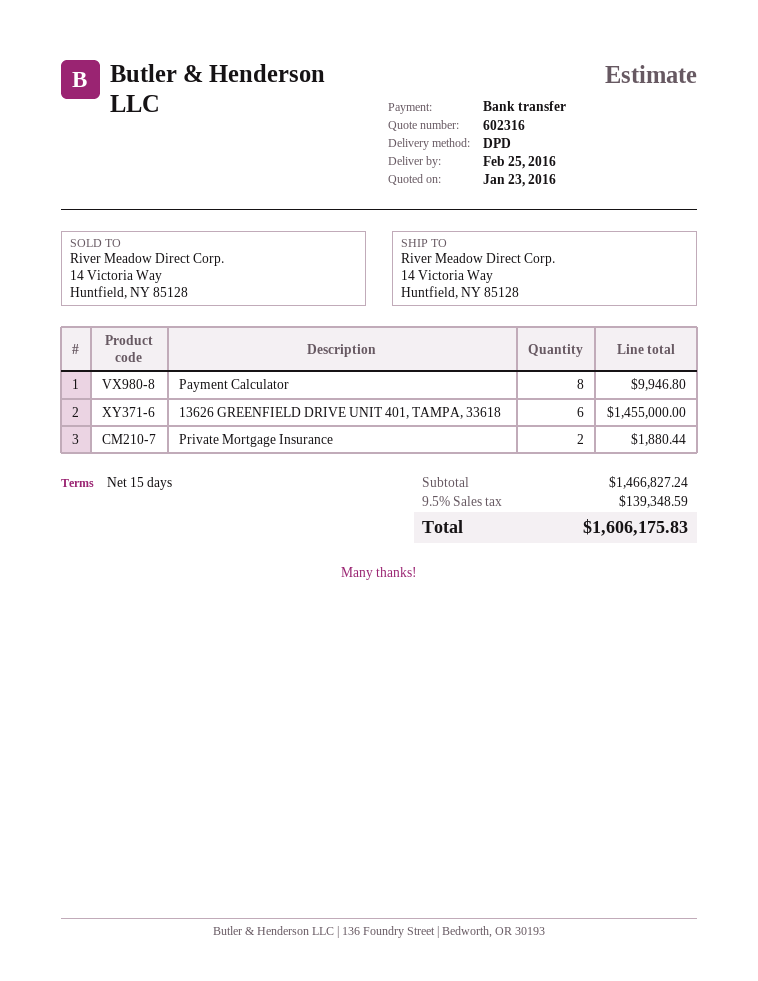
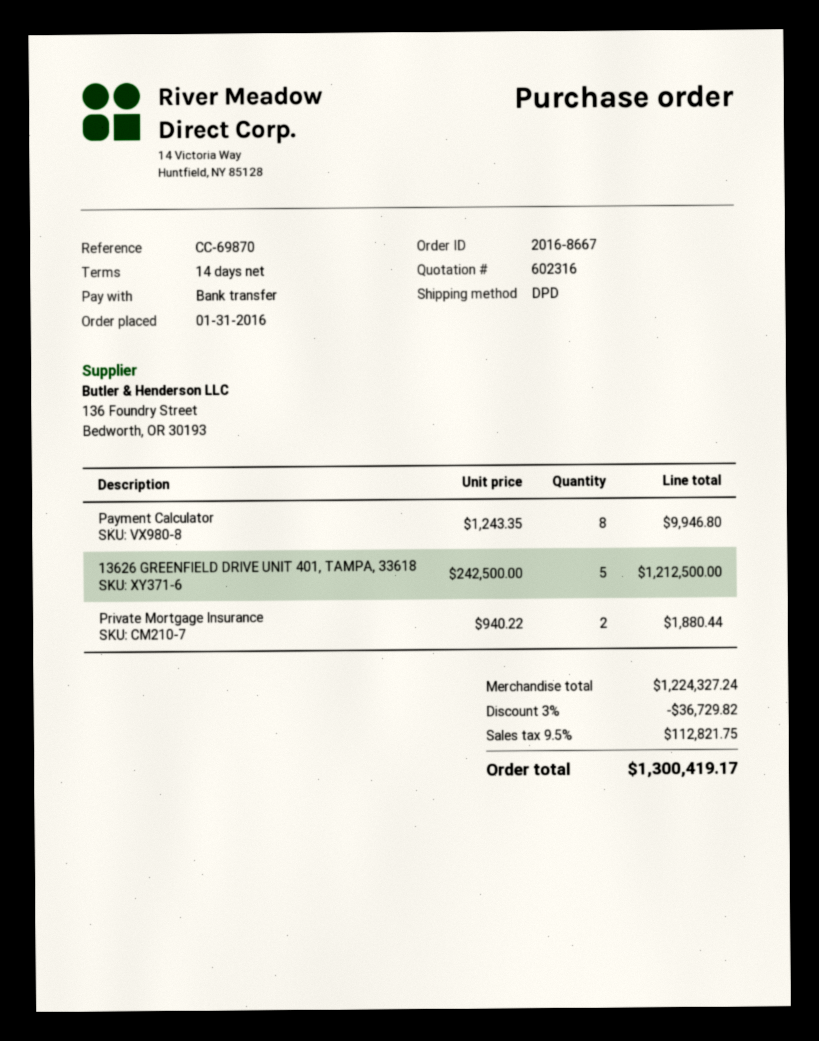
payment terms: 15 days -> 14 days
13626 GREENFIELD DRIVE UNIT 401, TAMPA, 33618: 6 for 1455000.00 -> 5 for 1212500.00
subtotal: 1466827.24 -> 1224327.24
discount: none -> 3% = 36729.82
tax: 9.5% = 139348.59 -> 9.5% = 112821.75
total: 1606175.83 -> 1300419.17

